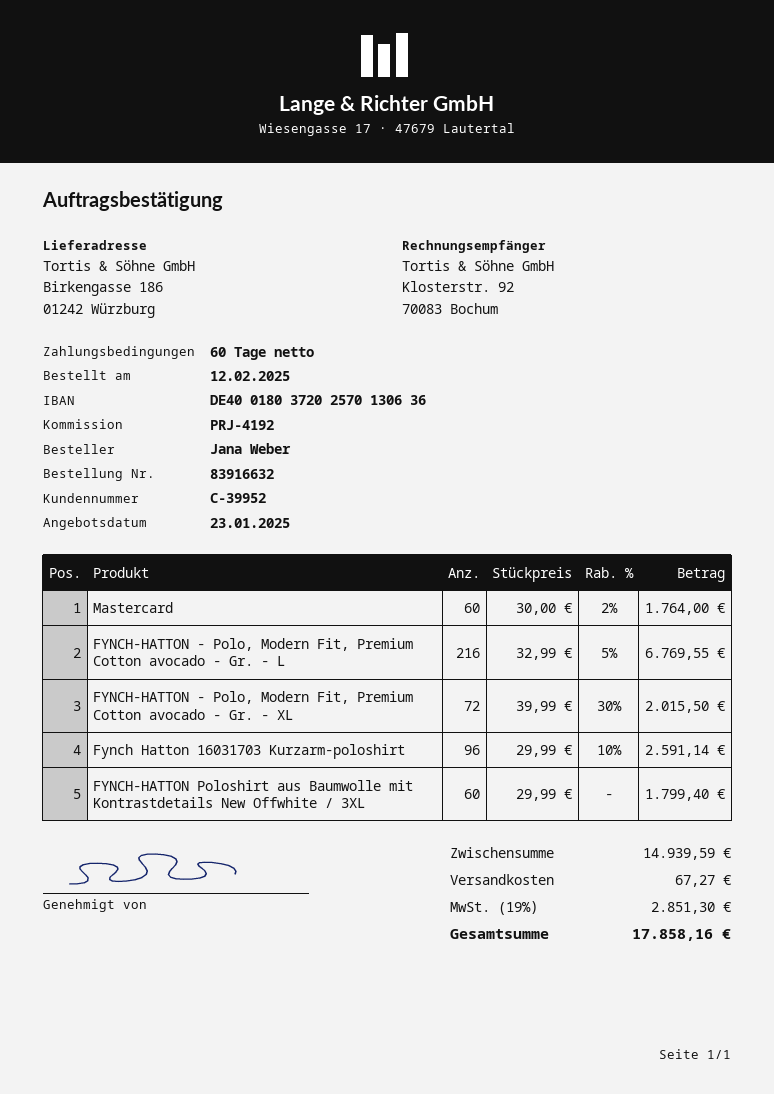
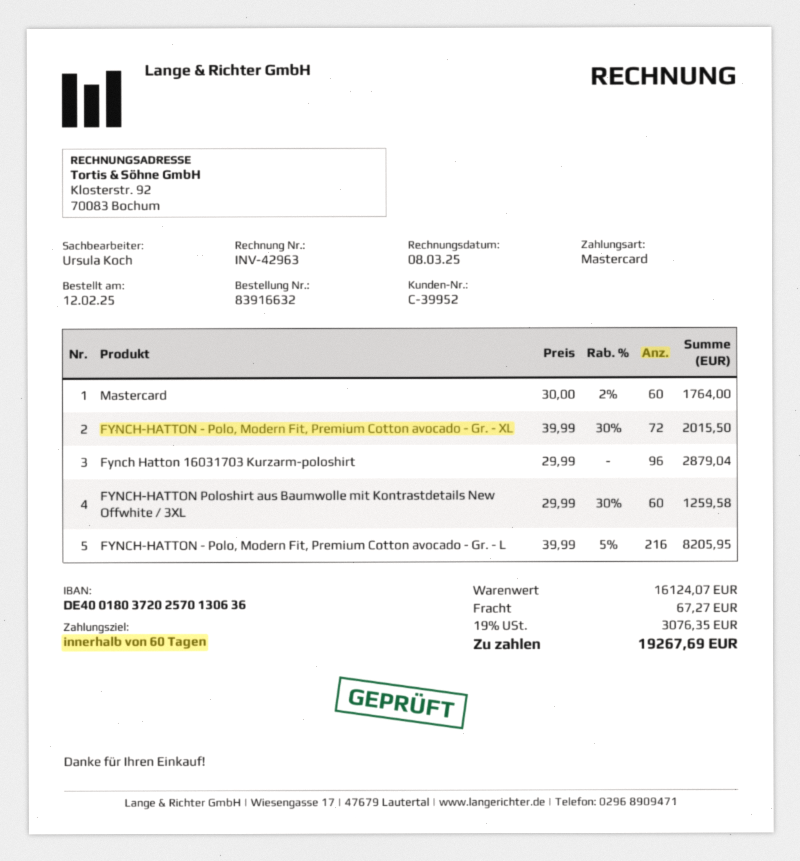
FYNCH-HATTON - Polo, Modern Fit, Premium Cotton avocado - Gr. - L: 216 x 32.99 - 5% = 6769.55 -> 216 x 39.99 - 5% = 8205.95
Fynch Hatton 16031703 Kurzarm-poloshirt: 96 x 29.99 - 10% = 2591.14 -> 96 x 29.99 = 2879.04
FYNCH-HATTON Poloshirt aus Baumwolle mit Kontrastdetails New Offwhite / 3XL: 60 x 29.99 = 1799.40 -> 60 x 29.99 - 30% = 1259.58
subtotal: 14939.59 -> 16124.07
tax: 19% = 2851.30 -> 19% = 3076.35
total: 17858.16 -> 19267.69

